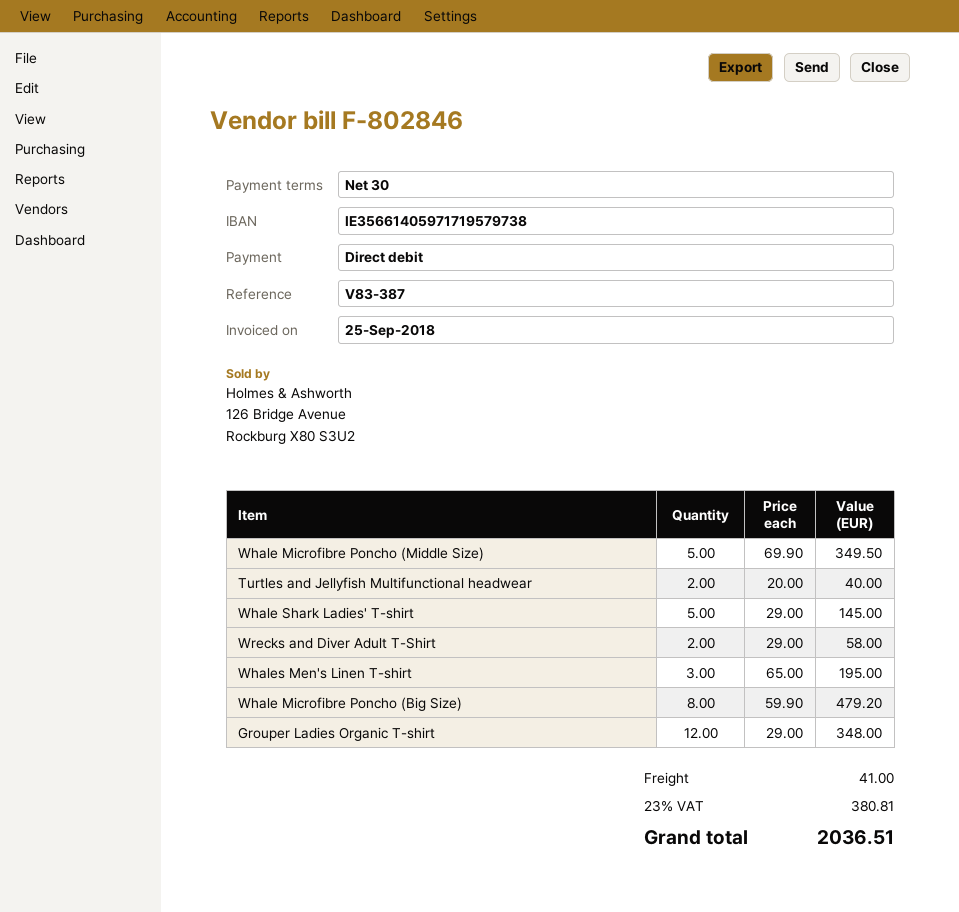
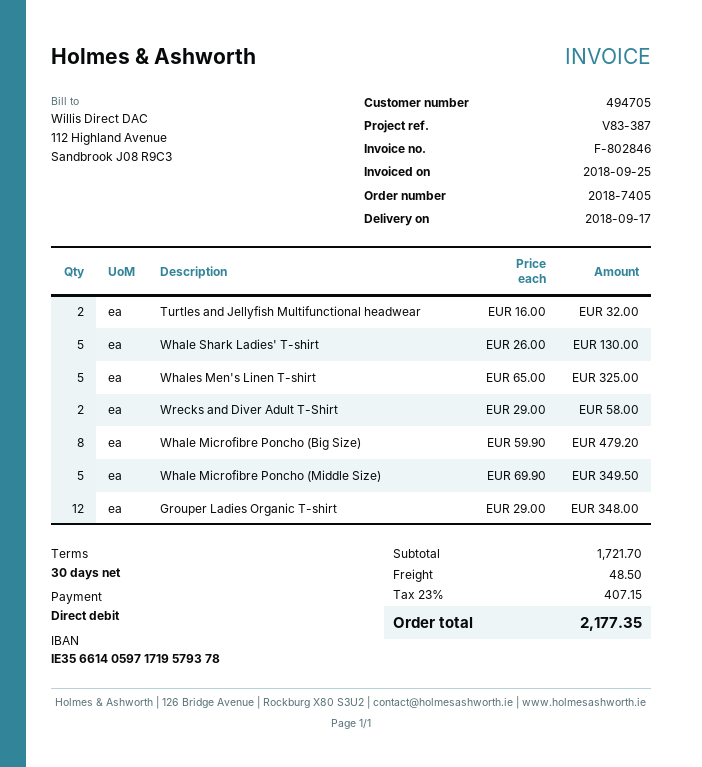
bank account: IE35661405971719579738 -> IE35661405971719579378
Turtles and Jellyfish Multifunctional headwear: 2 x 20.00 = 40.00 -> 2 x 16.00 = 32.00
Whale Shark Ladies' T-shirt: 5 x 29.00 = 145.00 -> 5 x 26.00 = 130.00
Whales Men's Linen T-shirt: 3 x 65.00 = 195.00 -> 5 x 65.00 = 325.00
shipping: 41.00 -> 48.50
tax: 23% = 380.81 -> 23% = 407.15
total: 2036.51 -> 2177.35

